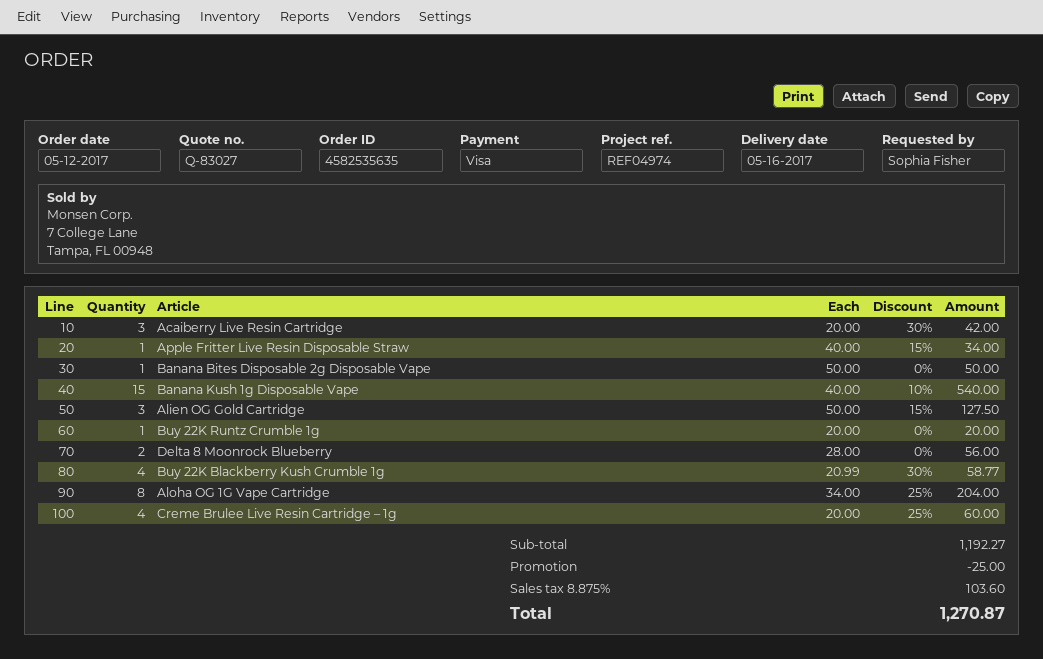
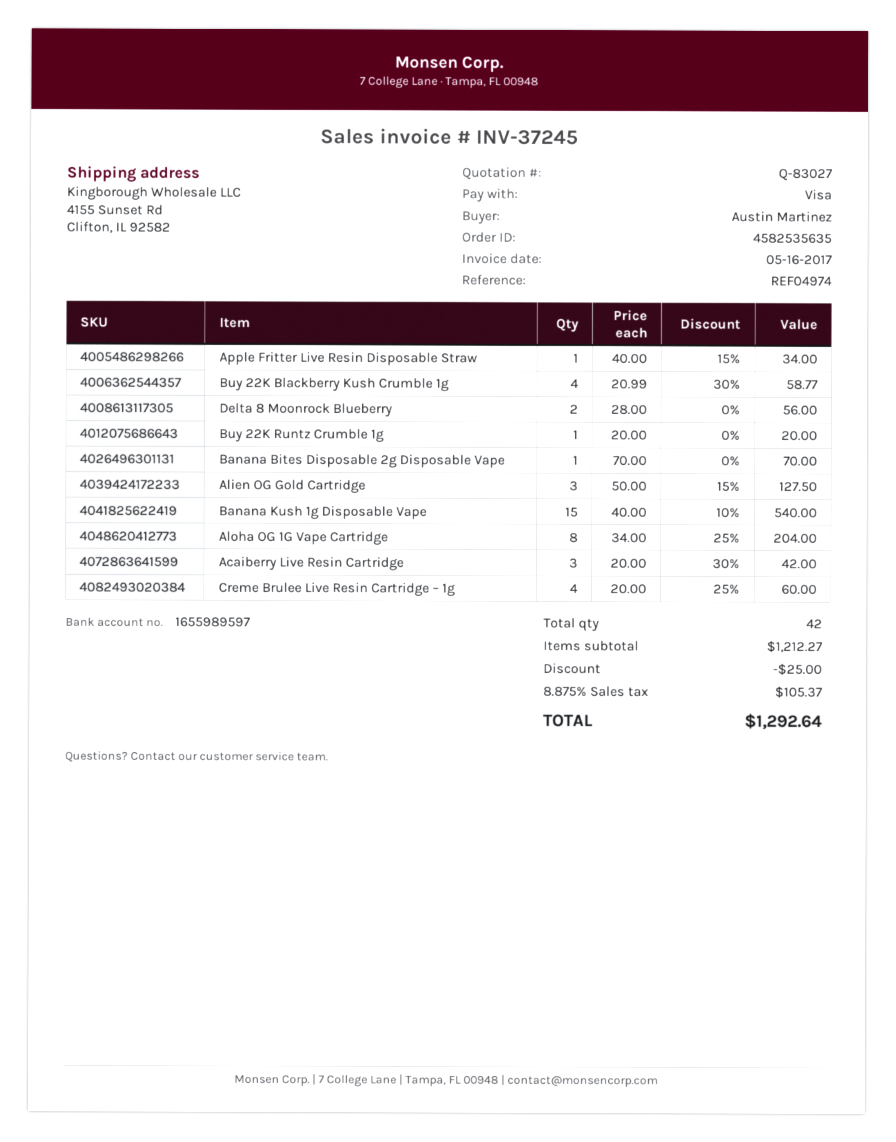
ordered by: Sophia Fisher -> Austin Martinez
Banana Bites Disposable 2g Disposable Vape: 1 x 50.00 = 50.00 -> 1 x 70.00 = 70.00
subtotal: 1192.27 -> 1212.27
tax: 8.875% = 103.60 -> 8.875% = 105.37
total: 1270.87 -> 1292.64

